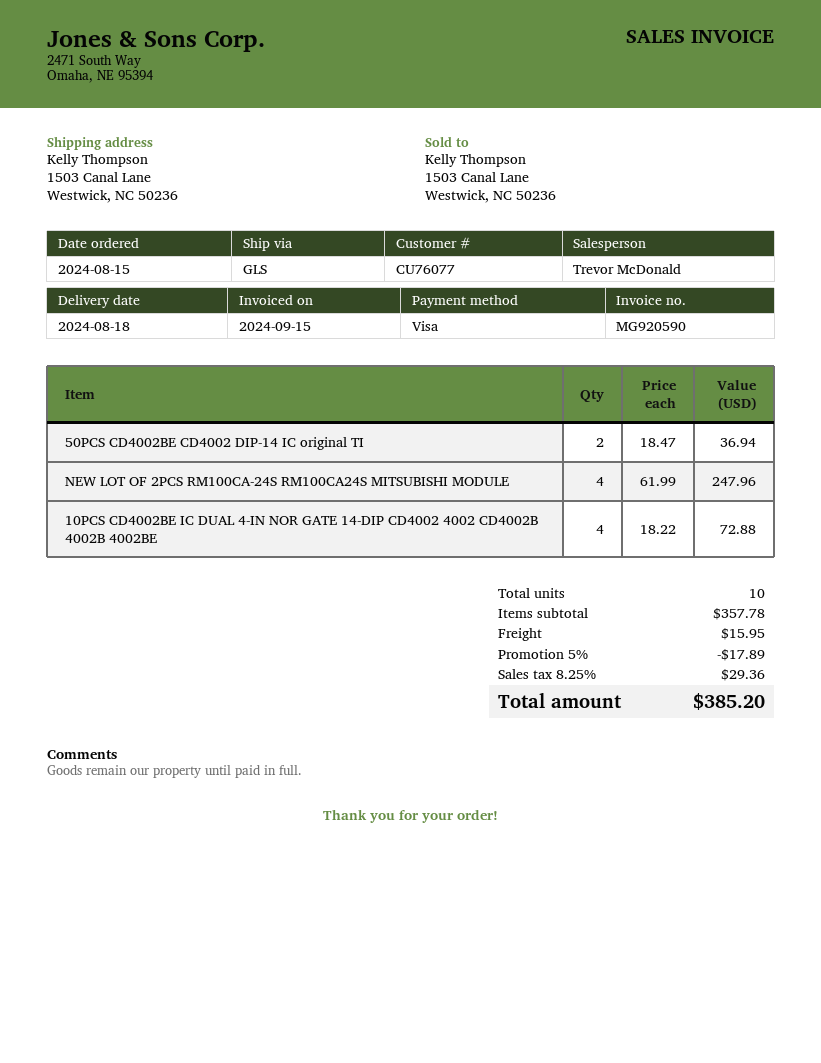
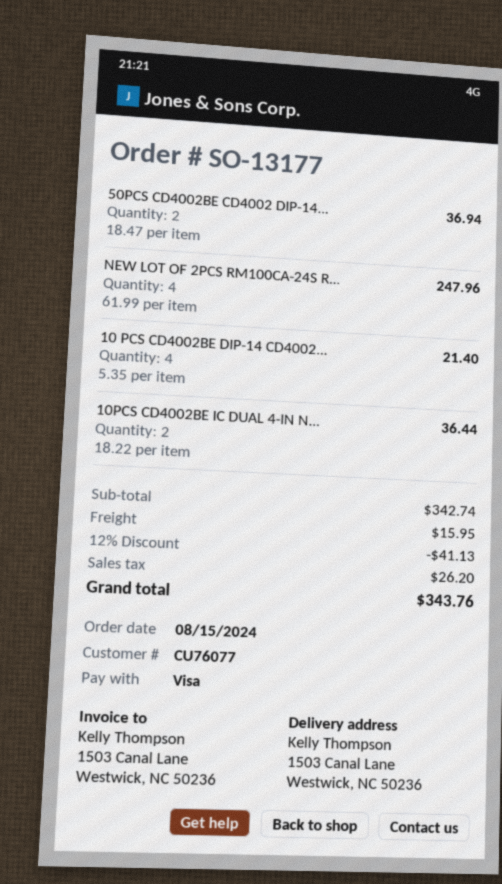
10PCS CD4002BE IC DUAL 4-IN NOR GATE 14-DIP CD4002 4002 CD4002B 4002B 4002BE: 4 x 18.22 = 72.88 -> 2 x 18.22 = 36.44
10 PCS CD4002BE DIP-14 CD4002...: none -> 4 x 5.35 = 21.40
subtotal: 357.78 -> 342.74
discount: 5% = 17.89 -> 12% = 41.13
tax: 29.36 -> 26.20
total: 385.20 -> 343.76

